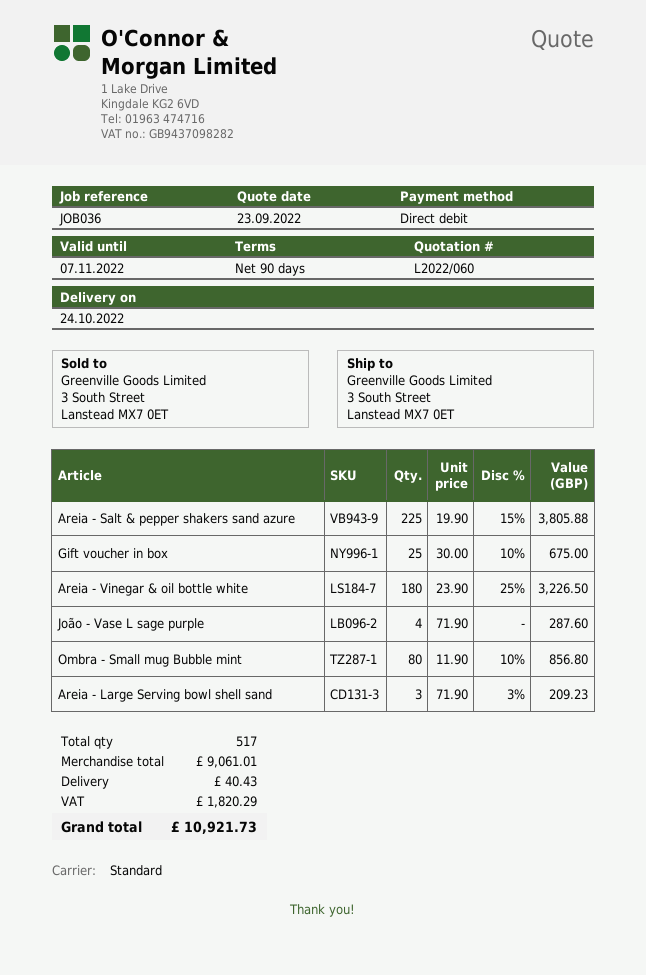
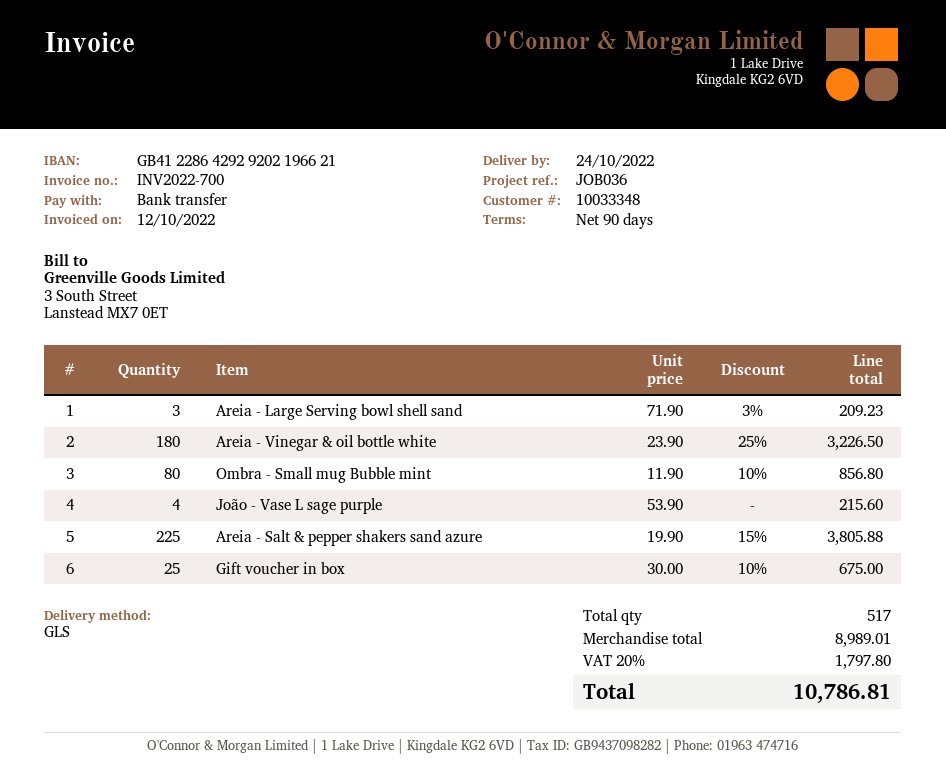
payment method: direct debit -> bank transfer
shipping method: standard -> GLS
João - Vase L sage purple: 4 x 71.90 = 287.60 -> 4 x 53.90 = 215.60
subtotal: 9061.01 -> 8989.01
shipping: 40.43 -> none
tax: 1820.29 -> 1797.80
total: 10921.73 -> 10786.81

